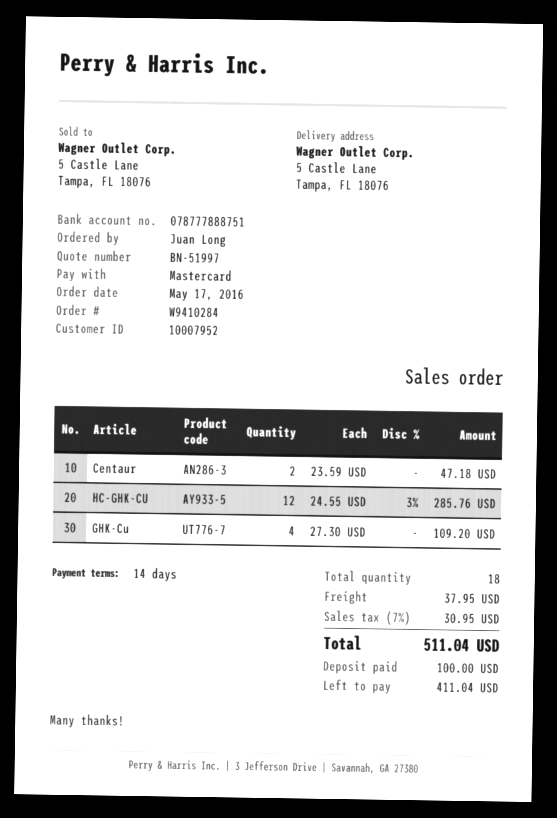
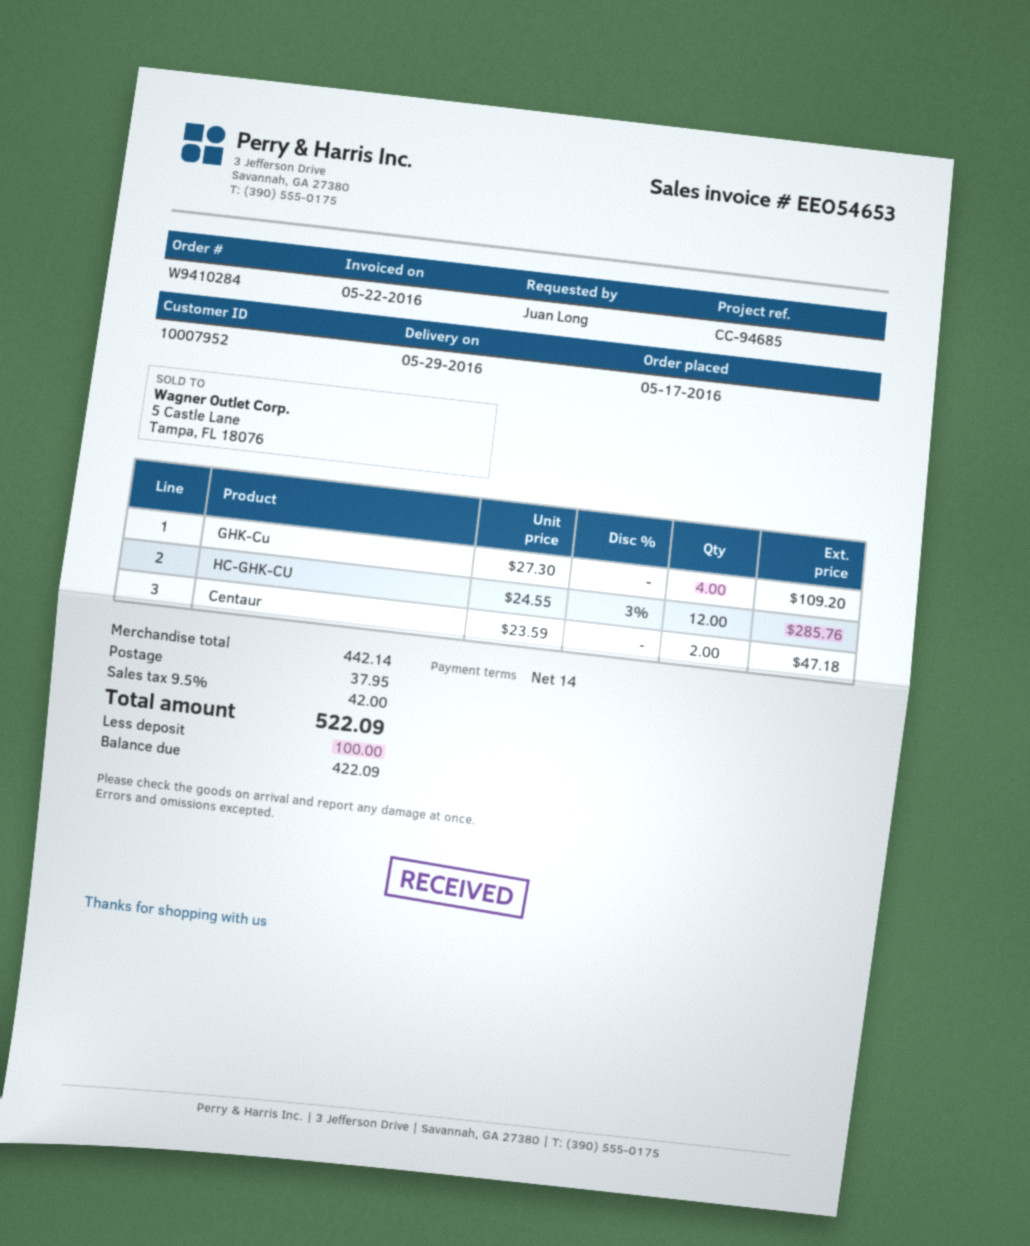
tax: 7% = 30.95 -> 9.5% = 42.00
total: 511.04 -> 522.09
balance: 411.04 -> 422.09

